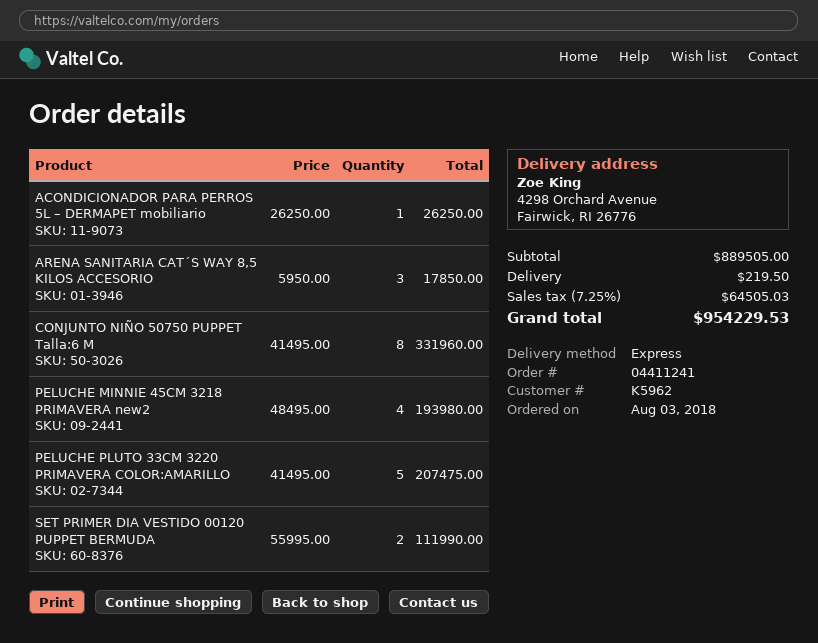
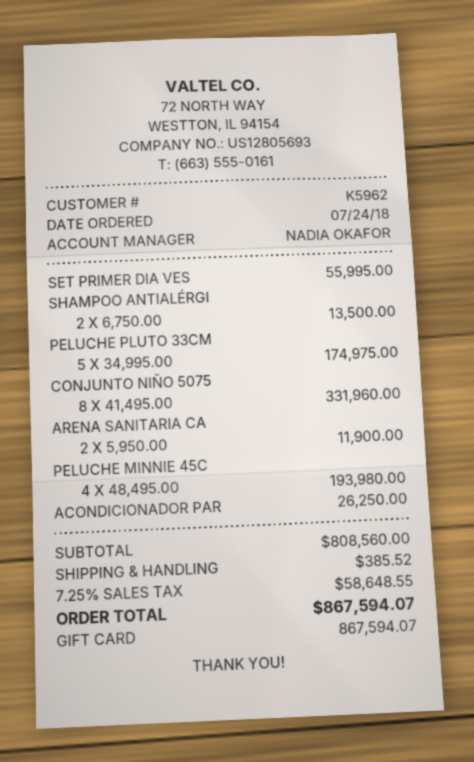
order date: 2018-08-03 -> 2018-07-24
ARENA SANITARIA CAT´S WAY 8,5 KILOS ACCESORIO: 3 x 5950.00 = 17850.00 -> 2 x 5950.00 = 11900.00
PELUCHE PLUTO 33CM 3220 PRIMAVERA COLOR:AMARILLO: 5 x 41495.00 = 207475.00 -> 5 x 34995.00 = 174975.00
SET PRIMER DIA VESTIDO 00120 PUPPET BERMUDA: 2 x 55995.00 = 111990.00 -> 1 x 55995.00 = 55995.00
SHAMPOO ANTIALÉRGI: none -> 2 x 6750.00 = 13500.00
subtotal: 889505.00 -> 808560.00
shipping: 219.50 -> 385.52
tax: 7.25% = 64505.03 -> 7.25% = 58648.55
total: 954229.53 -> 867594.07

